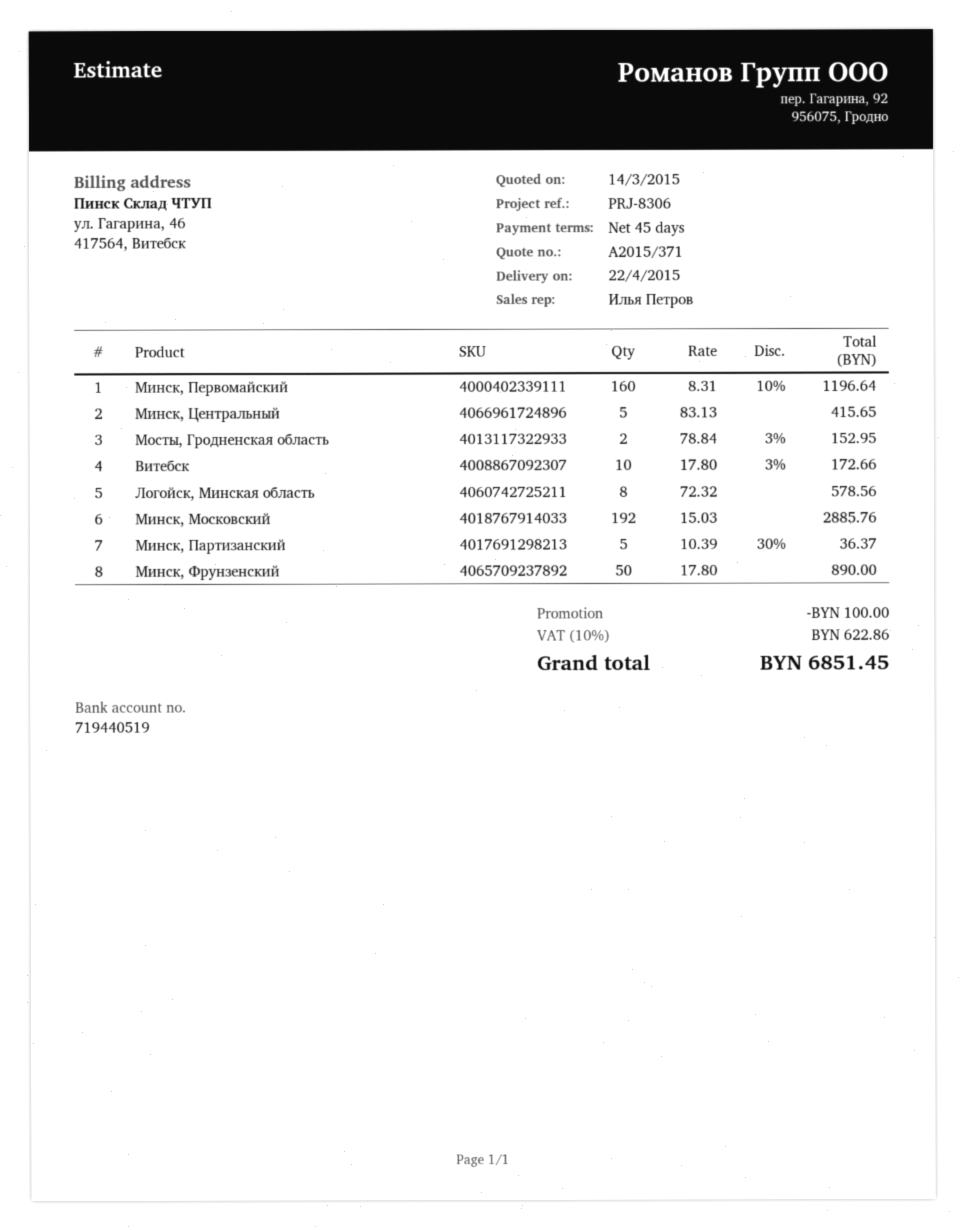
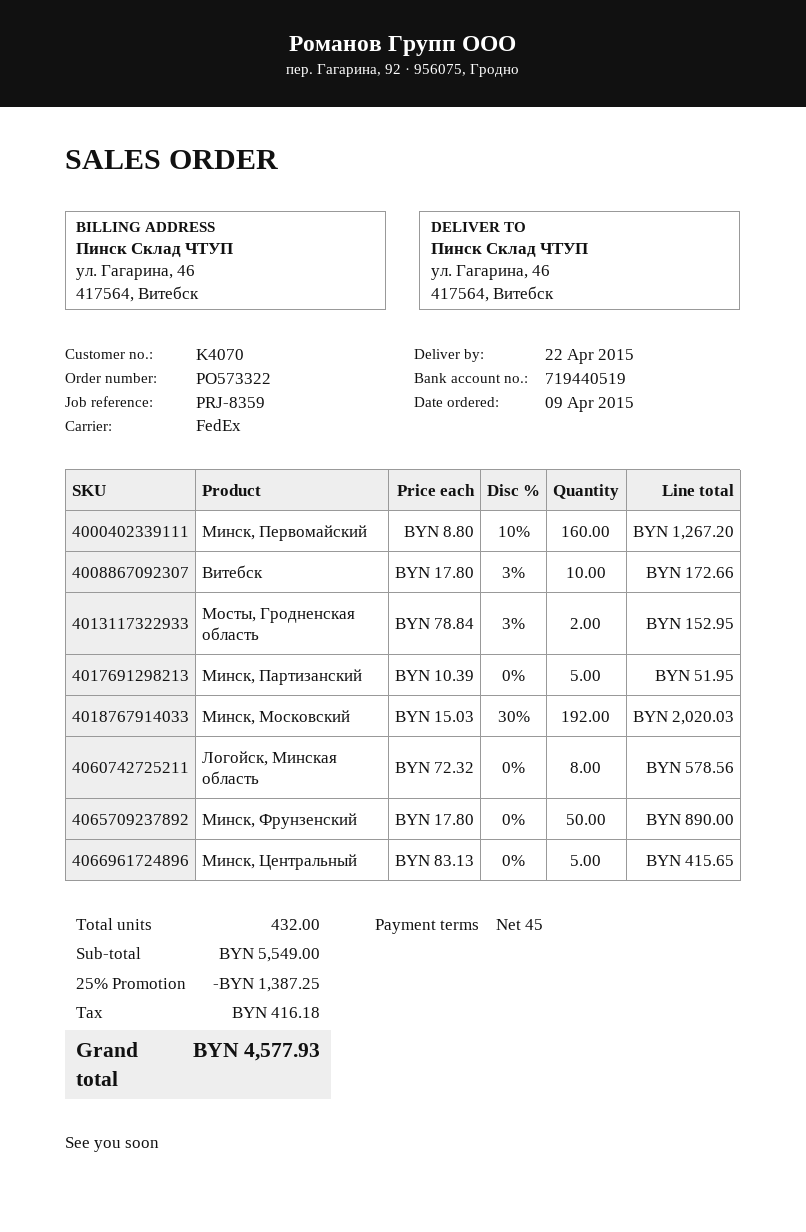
reference: PRJ-8306 -> PRJ-8359
Минск, Первомайский: 160 x 8.31 - 10% = 1196.64 -> 160 x 8.80 - 10% = 1267.20
Минск, Московский: 192 x 15.03 = 2885.76 -> 192 x 15.03 - 30% = 2020.03
Минск, Партизанский: 5 x 10.39 - 30% = 36.37 -> 5 x 10.39 = 51.95
discount: 100.00 -> 1387.25
tax: 622.86 -> 416.18
total: 6851.45 -> 4577.93

